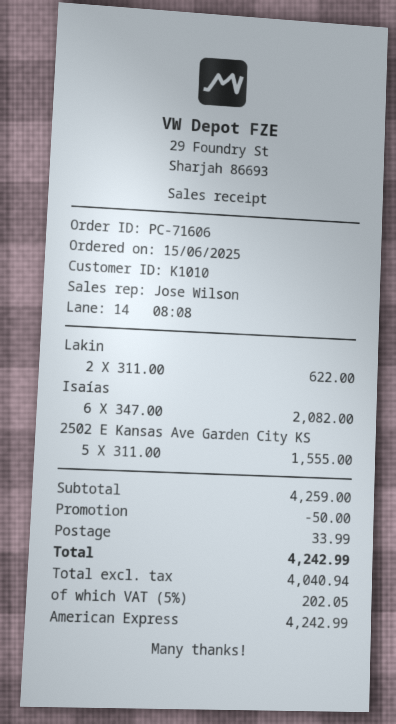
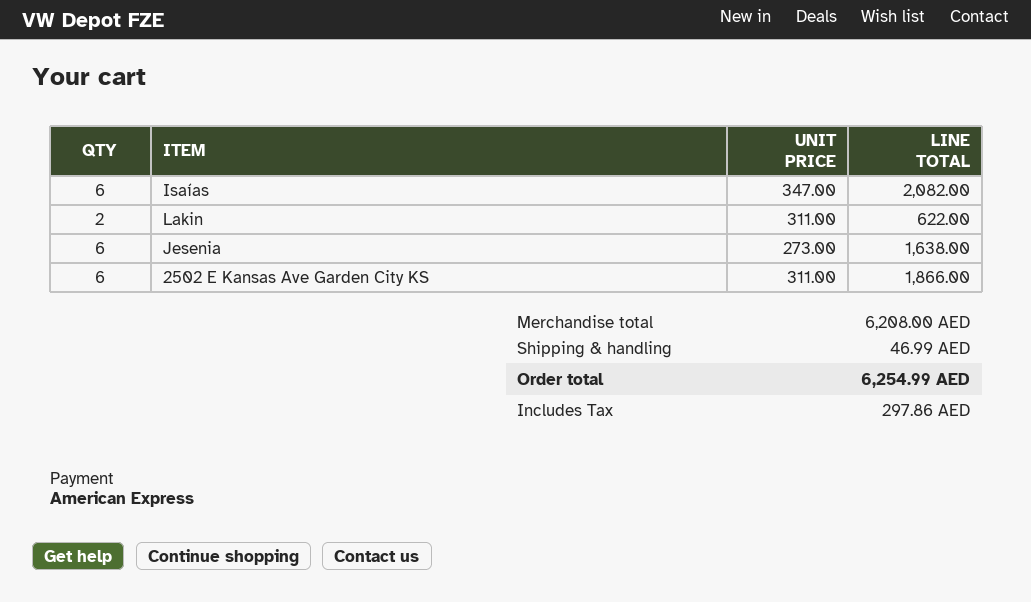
2502 E Kansas Ave Garden City KS: 5 x 311.00 = 1555.00 -> 6 x 311.00 = 1866.00
Jesenia: none -> 6 x 273.00 = 1638.00
subtotal: 4259.00 -> 6208.00
discount: 50.00 -> none
shipping: 33.99 -> 46.99
tax: 202.05 -> 297.86
total: 4242.99 -> 6254.99

